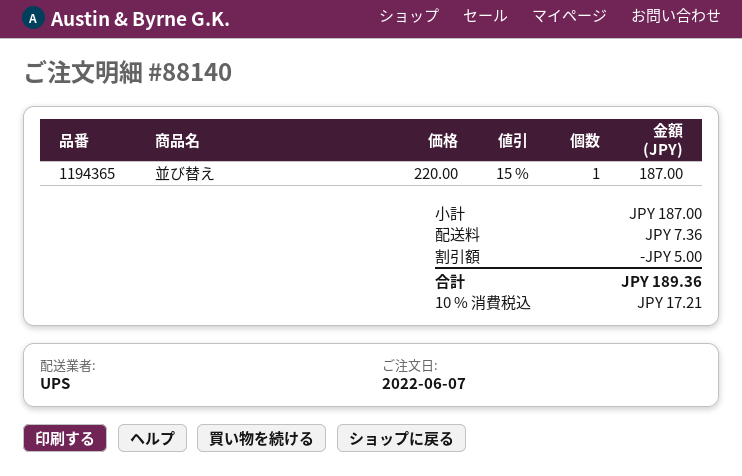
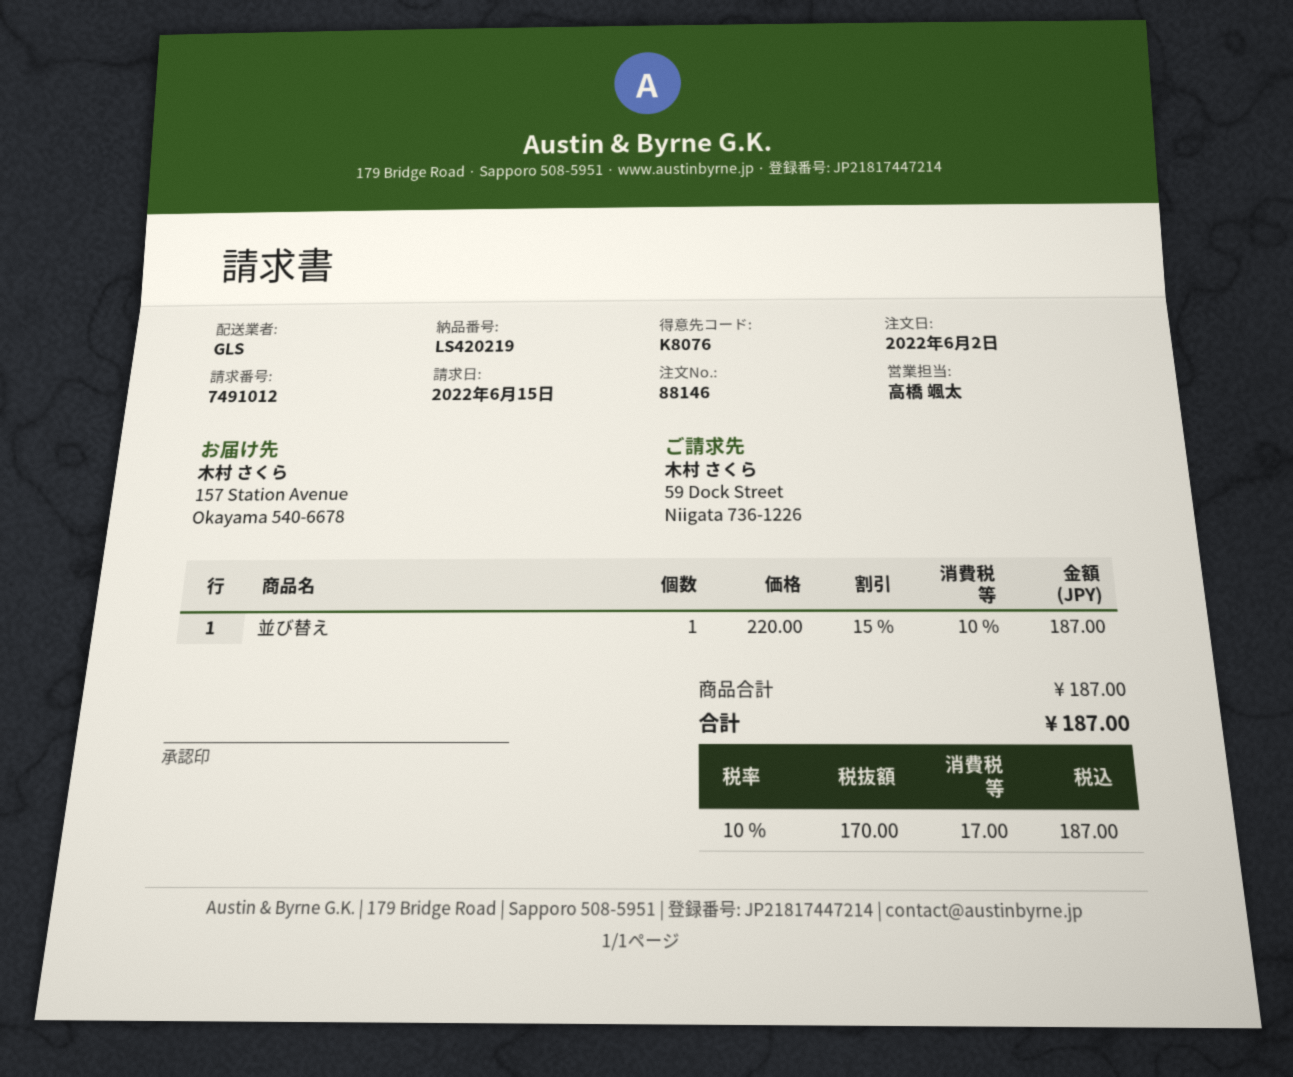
order number: 88140 -> 88146
order date: 2022-06-07 -> 2022-06-02
shipping method: UPS -> GLS
discount: 5.00 -> none
shipping: 7.36 -> none
tax: 10% = 17.21 -> 10% = 17.00
total: 189.36 -> 187.00

